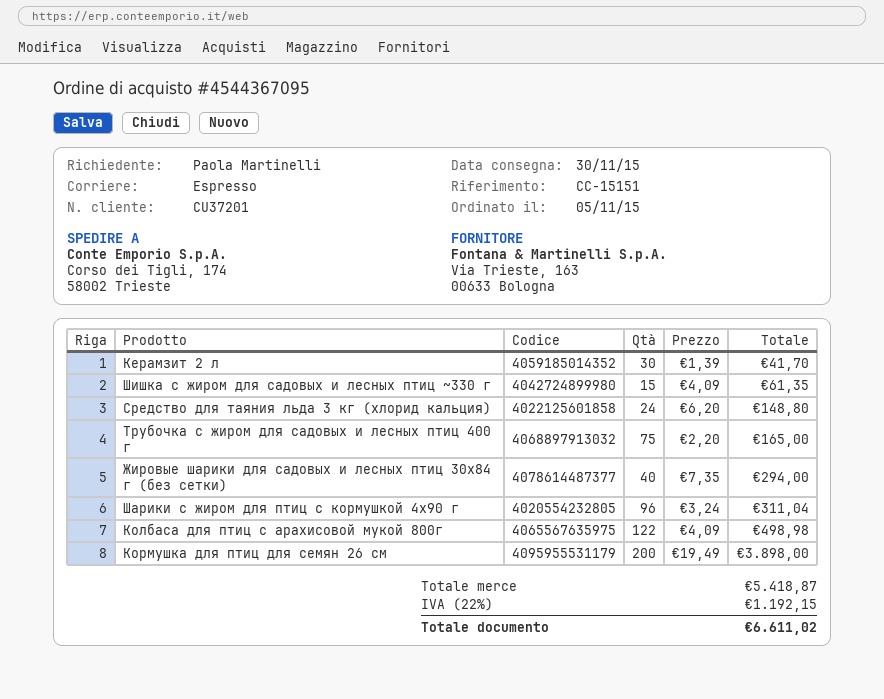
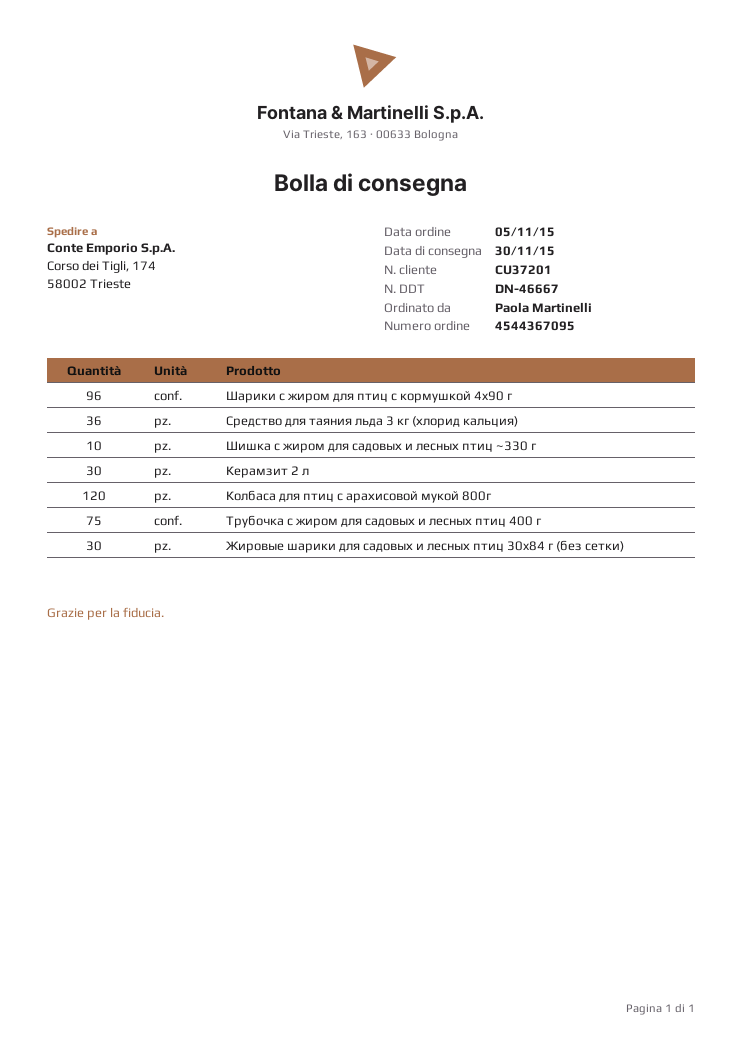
Шишка с жиром для садовых и лесных птиц ~330 г: 15 -> 10
Средство для таяния льда 3 кг (хлорид кальция): 24 -> 36
Жировые шарики для садовых и лесных птиц 30x84 г (без сетки): 40 -> 30
Колбаса для птиц с арахисовой мукой 800г: 122 -> 120
Кормушка для птиц для семян 26 см: 200 -> none

